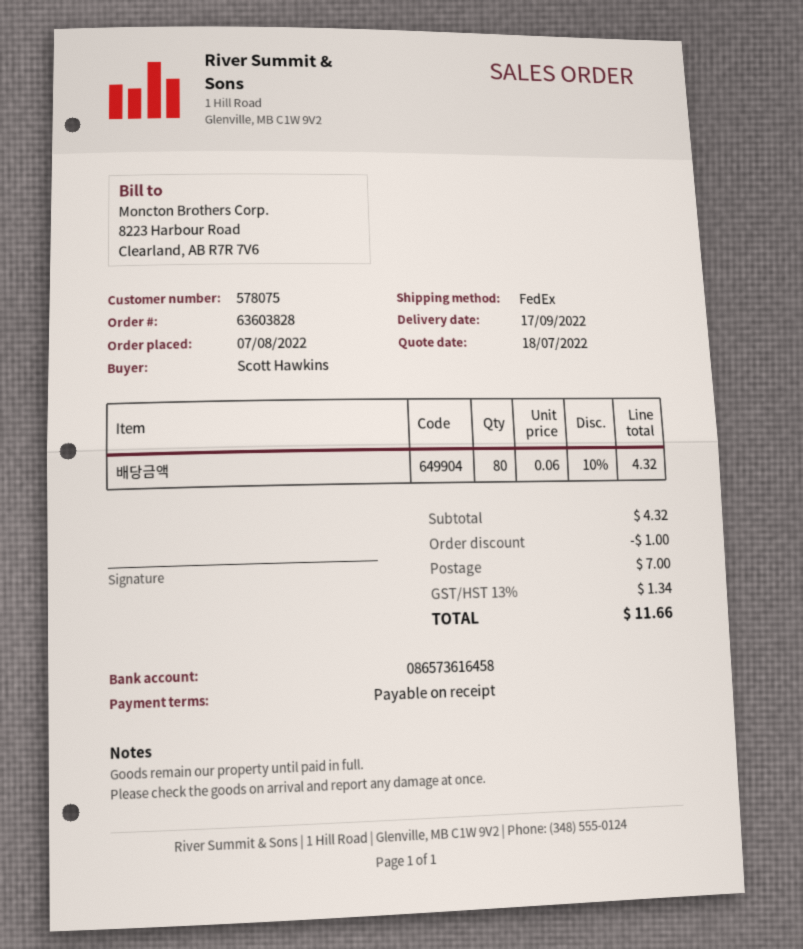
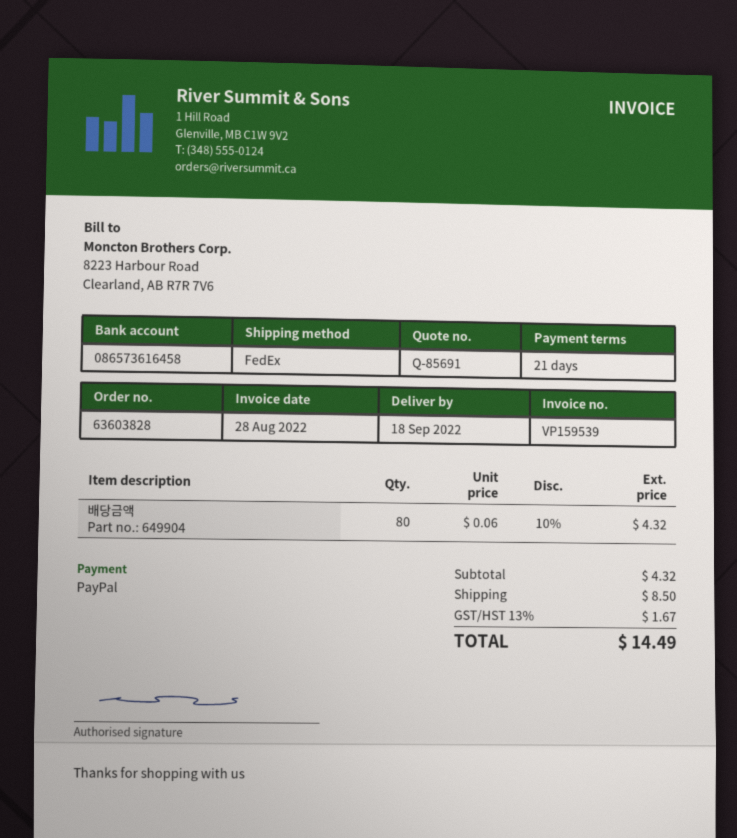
delivery date: 2022-09-17 -> 2022-09-18
payment terms: on receipt -> 21 days
discount: 1.00 -> none
shipping: 7.00 -> 8.50
tax: 13% = 1.34 -> 13% = 1.67
total: 11.66 -> 14.49

